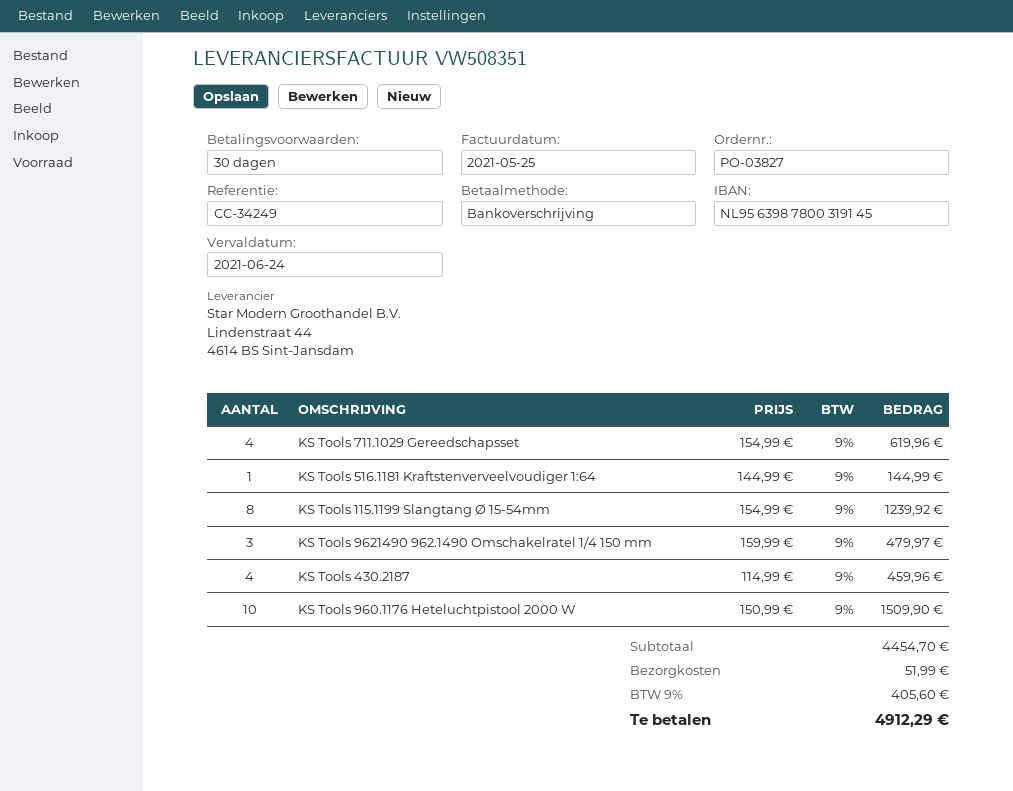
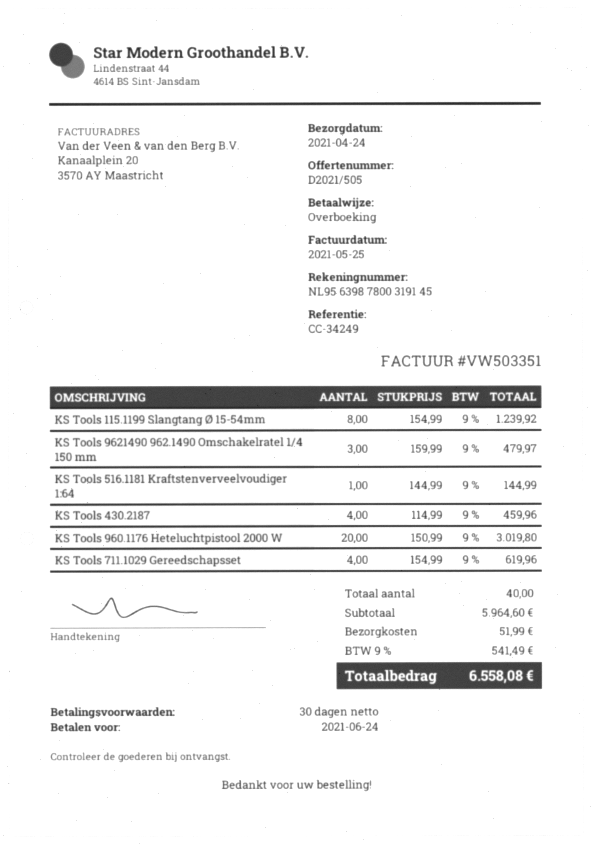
invoice number: VW508351 -> VW503351
KS Tools 960.1176 Heteluchtpistool 2000 W: 10 x 150.99 = 1509.90 -> 20 x 150.99 = 3019.80
subtotal: 4454.70 -> 5964.60
tax: 9% = 405.60 -> 9% = 541.49
total: 4912.29 -> 6558.08

